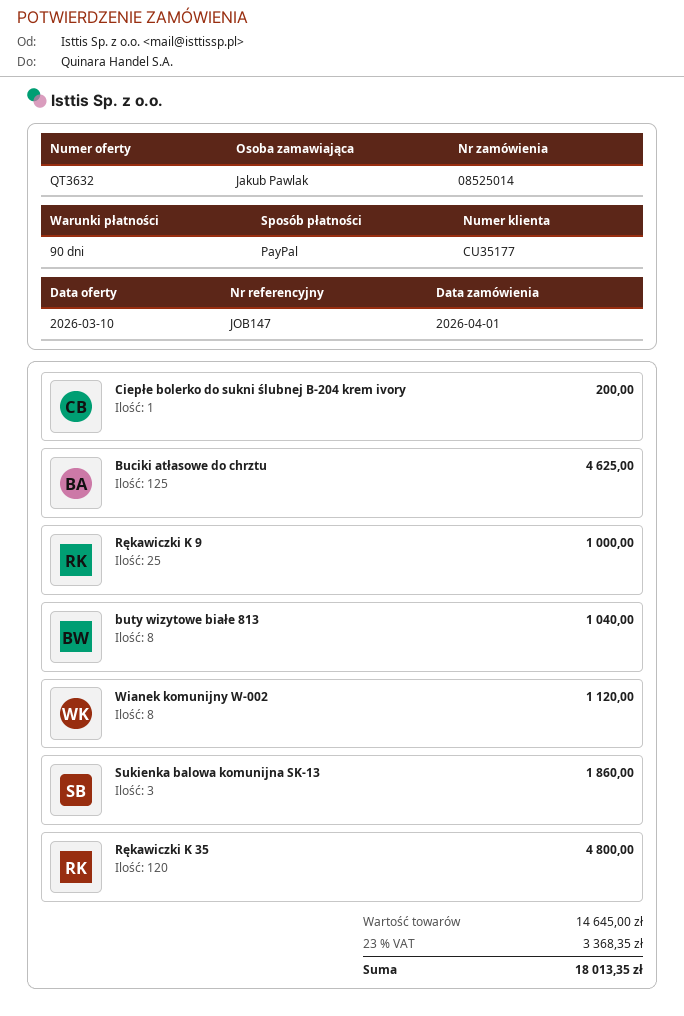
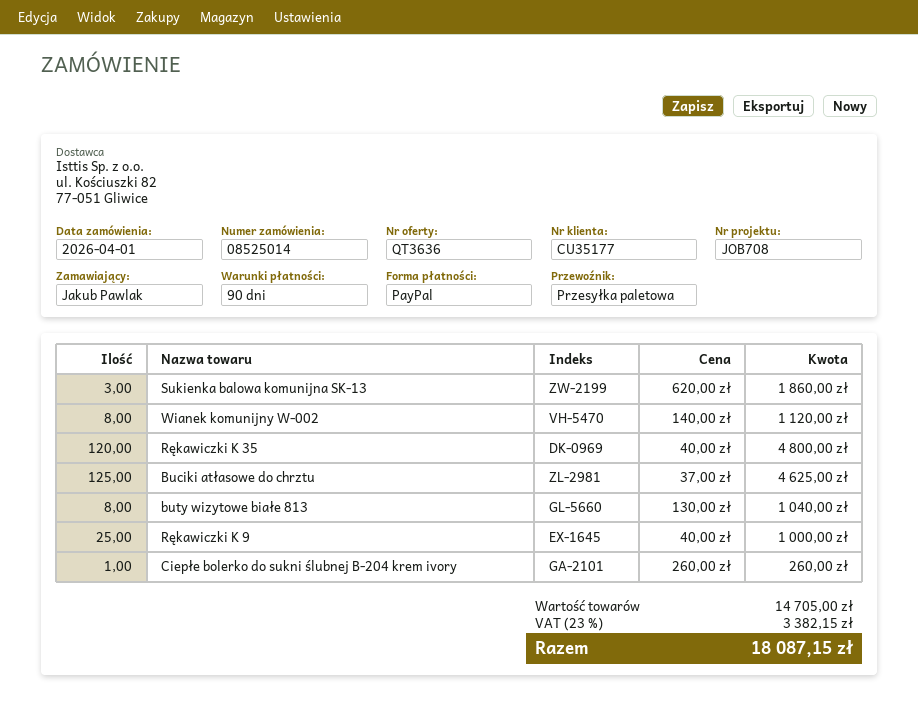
quote number: QT3632 -> QT3636
reference: JOB147 -> JOB708
Ciepłe bolerko do sukni ślubnej B-204 krem ivory: 1 for 200.00 -> 1 for 260.00
subtotal: 14645.00 -> 14705.00
tax: 23% = 3368.35 -> 23% = 3382.15
total: 18013.35 -> 18087.15

